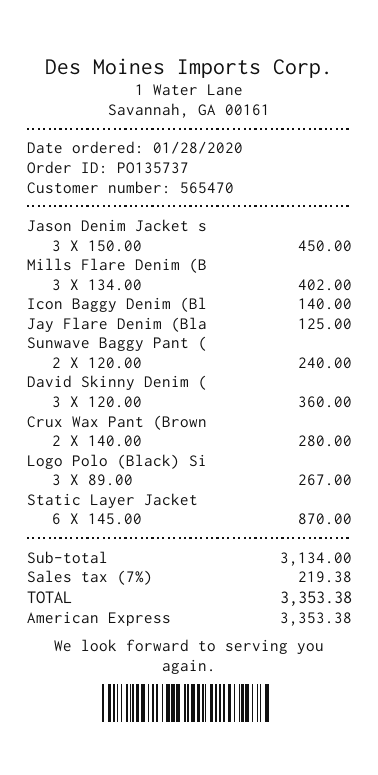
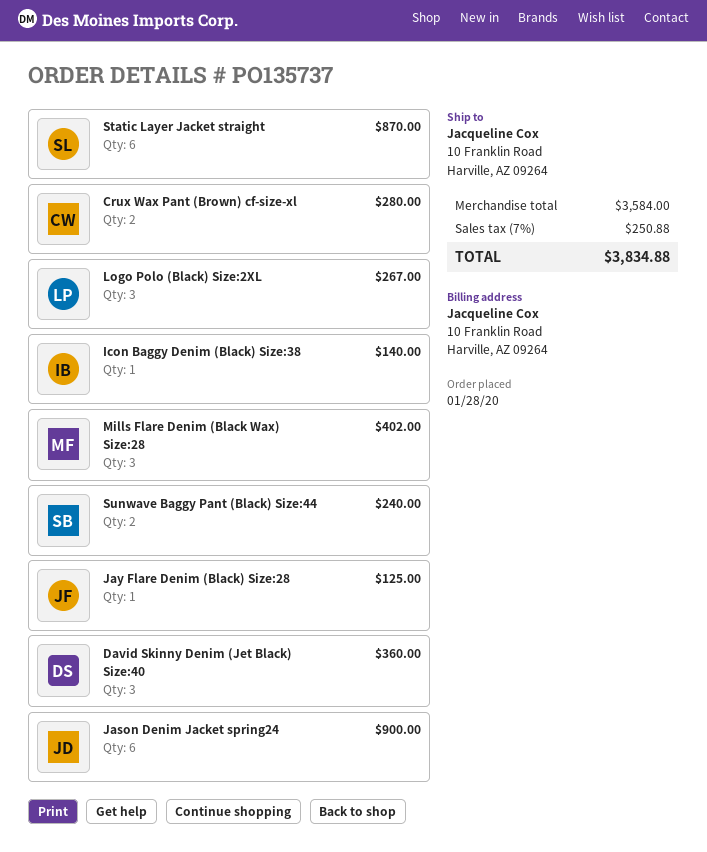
Jason Denim Jacket s: 3 for 450.00 -> 6 for 900.00
subtotal: 3134.00 -> 3584.00
tax: 7% = 219.38 -> 7% = 250.88
total: 3353.38 -> 3834.88

